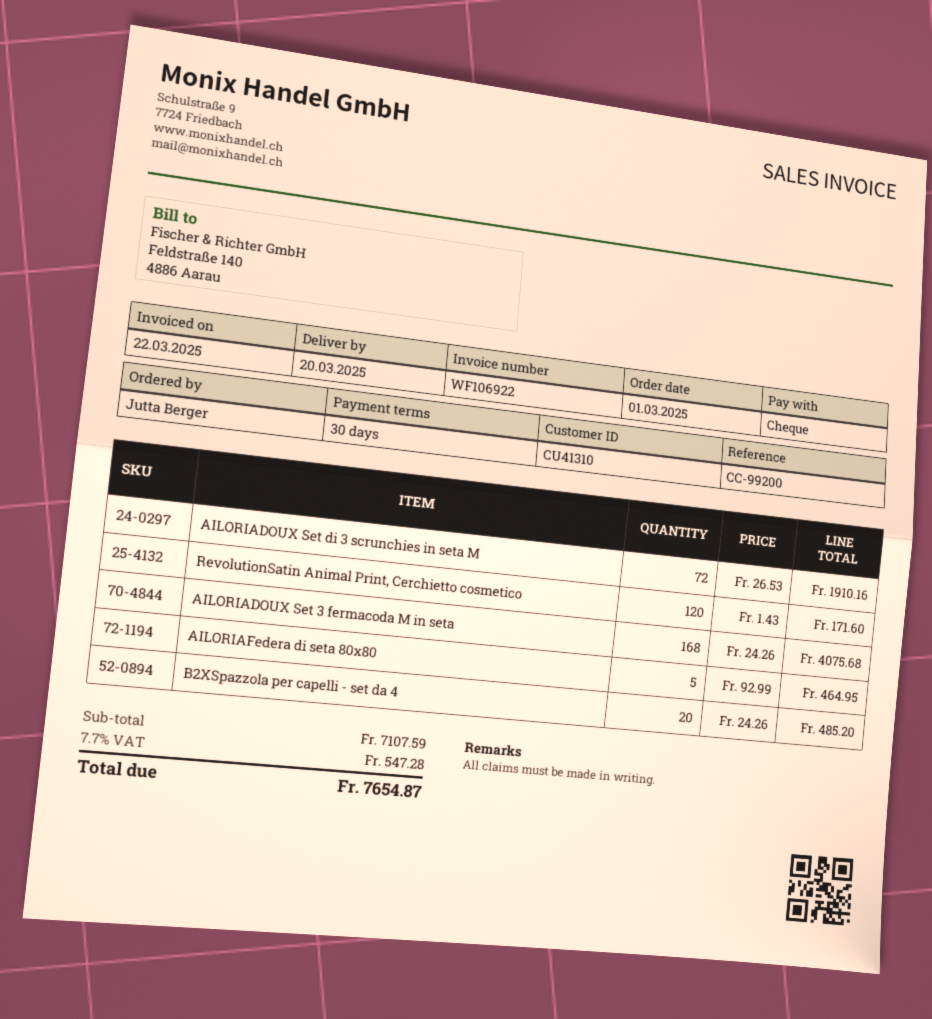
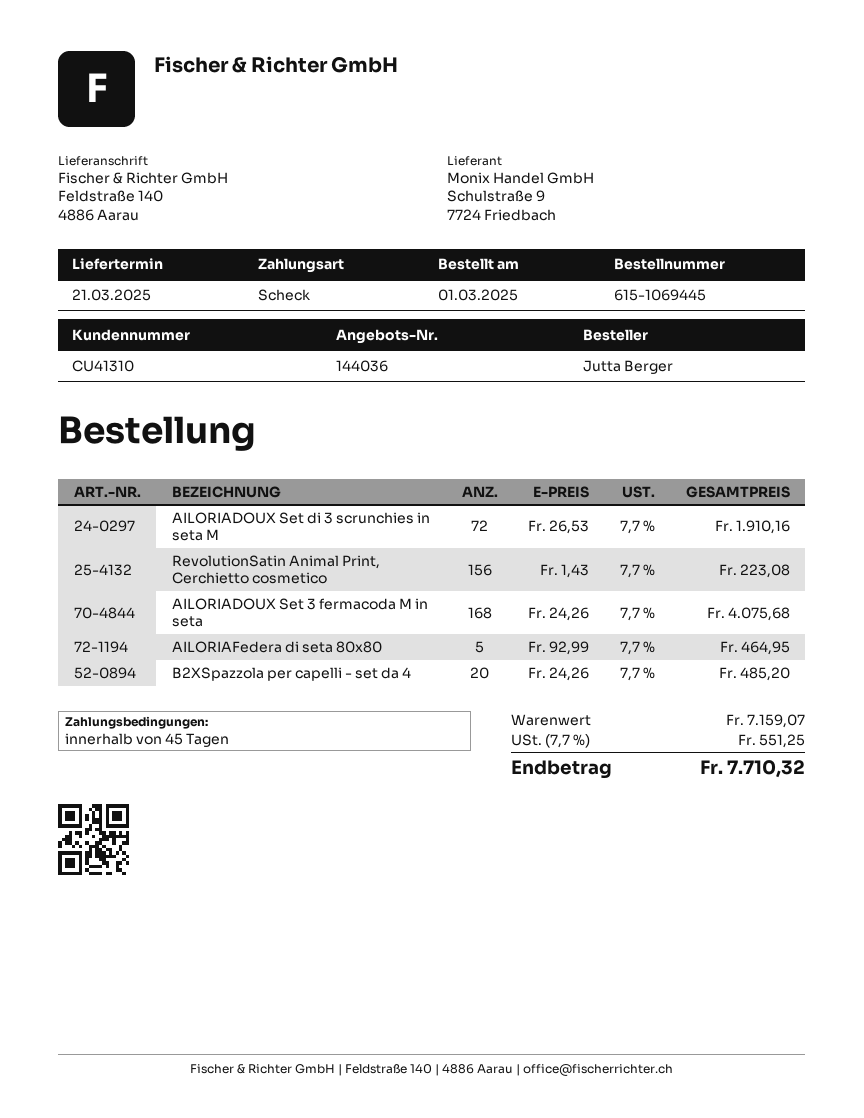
delivery date: 2025-03-20 -> 2025-03-21
payment terms: 30 days -> 45 days
RevolutionSatin Animal Print, Cerchietto cosmetico: 120 x 1.43 = 171.60 -> 156 x 1.43 = 223.08
subtotal: 7107.59 -> 7159.07
tax: 7.7% = 547.28 -> 7.7% = 551.25
total: 7654.87 -> 7710.32

